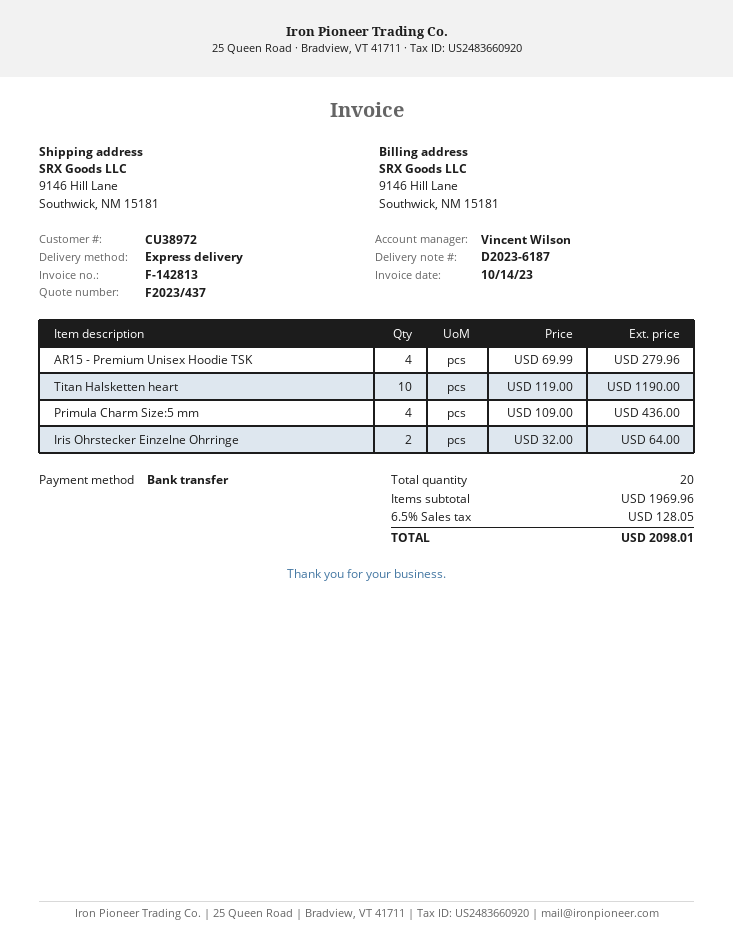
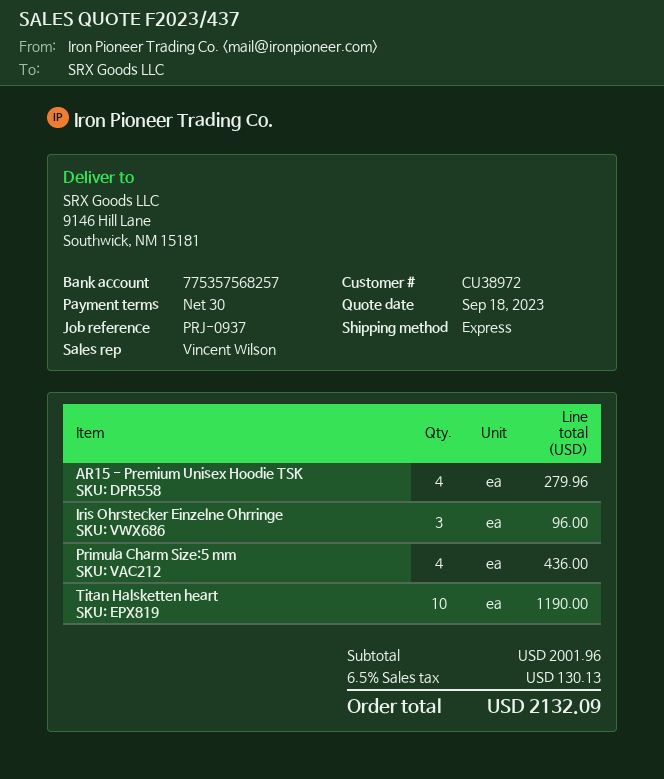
Iris Ohrstecker Einzelne Ohrringe: 2 for 64.00 -> 3 for 96.00
subtotal: 1969.96 -> 2001.96
tax: 6.5% = 128.05 -> 6.5% = 130.13
total: 2098.01 -> 2132.09

